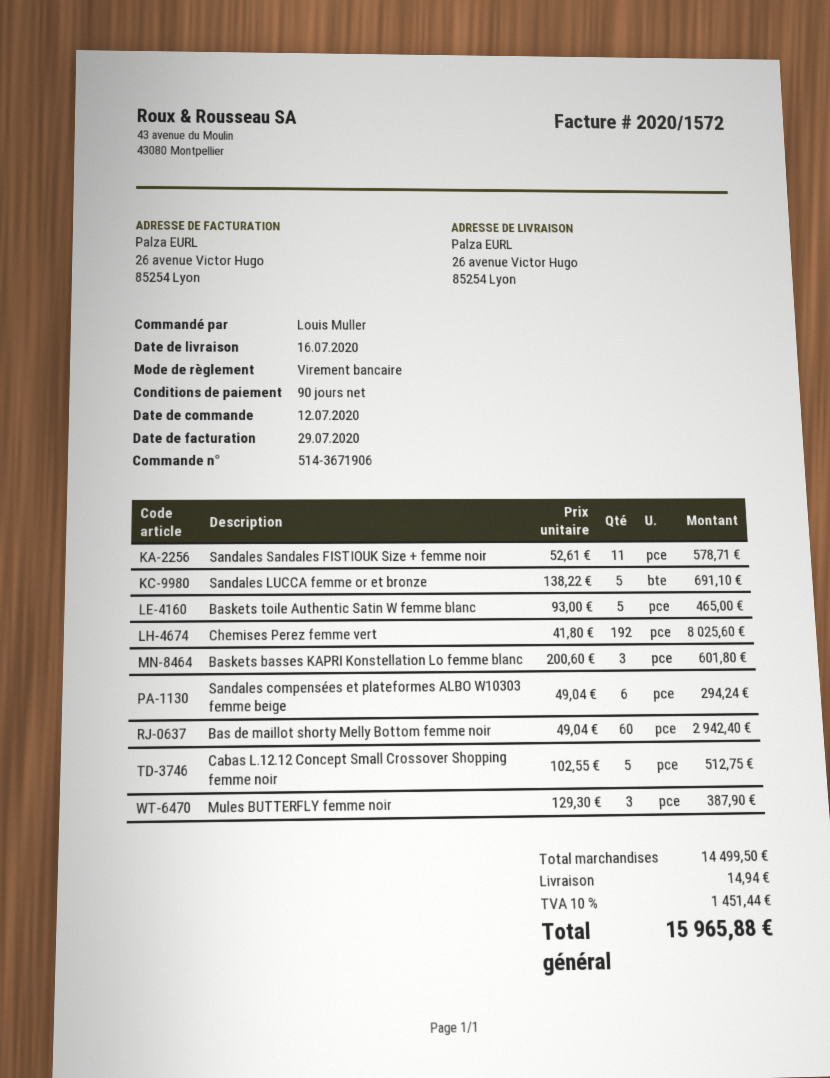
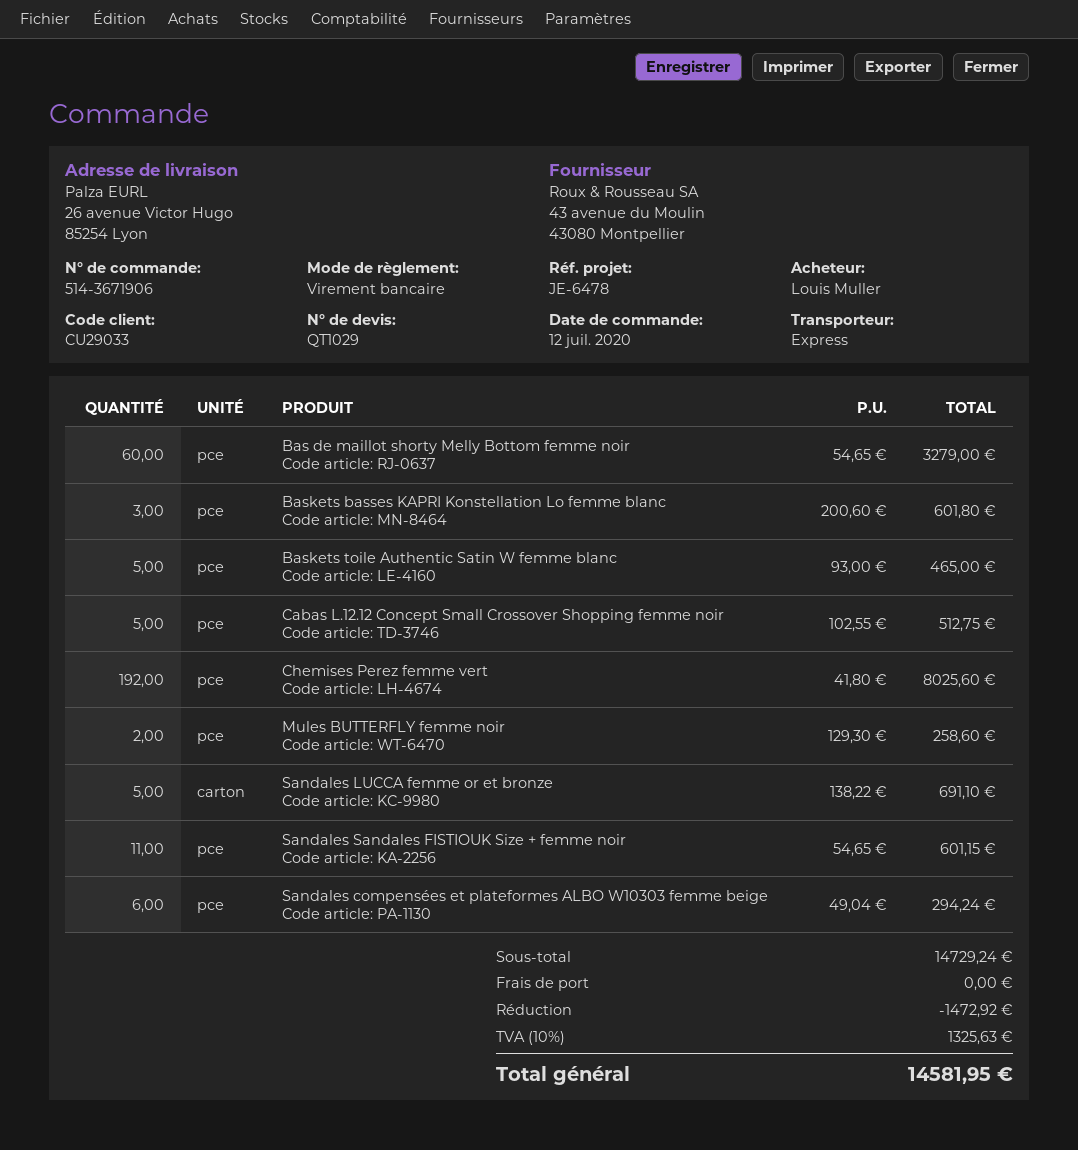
Sandales Sandales FISTIOUK Size + femme noir: 11 x 52.61 = 578.71 -> 11 x 54.65 = 601.15
Bas de maillot shorty Melly Bottom femme noir: 60 x 49.04 = 2942.40 -> 60 x 54.65 = 3279.00
Mules BUTTERFLY femme noir: 3 x 129.30 = 387.90 -> 2 x 129.30 = 258.60
subtotal: 14499.50 -> 14729.24
discount: none -> 1472.92
shipping: 14.94 -> 0.00
tax: 10% = 1451.44 -> 10% = 1325.63
total: 15965.88 -> 14581.95

